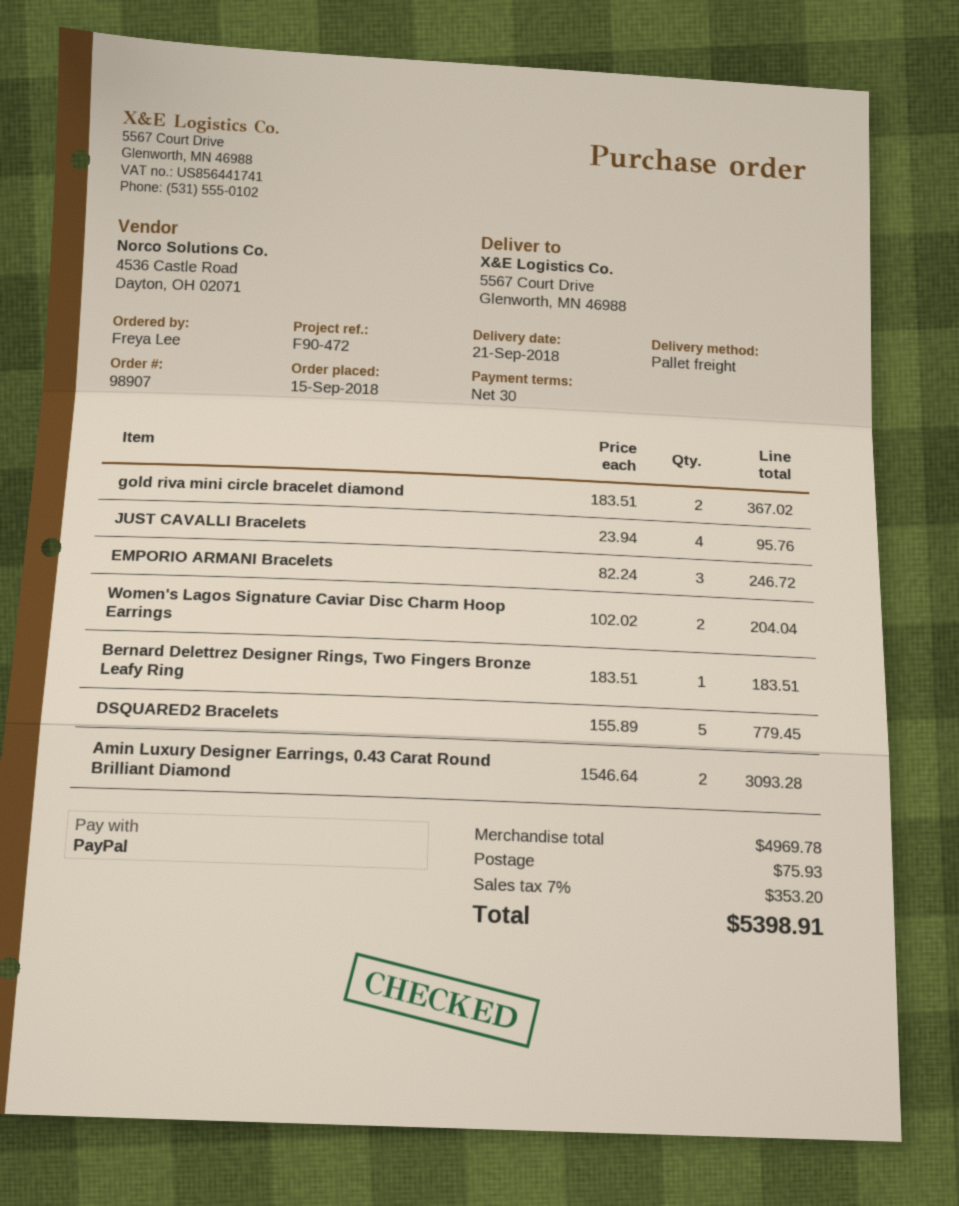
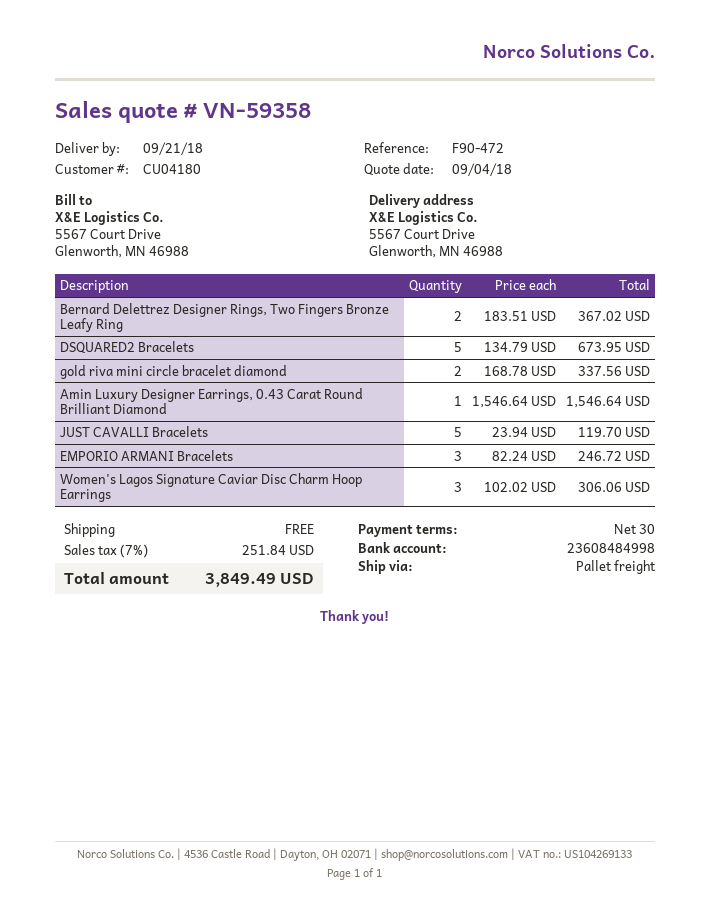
gold riva mini circle bracelet diamond: 2 x 183.51 = 367.02 -> 2 x 168.78 = 337.56
JUST CAVALLI Bracelets: 4 x 23.94 = 95.76 -> 5 x 23.94 = 119.70
Women's Lagos Signature Caviar Disc Charm Hoop Earrings: 2 x 102.02 = 204.04 -> 3 x 102.02 = 306.06
Bernard Delettrez Designer Rings, Two Fingers Bronze Leafy Ring: 1 x 183.51 = 183.51 -> 2 x 183.51 = 367.02
DSQUARED2 Bracelets: 5 x 155.89 = 779.45 -> 5 x 134.79 = 673.95
Amin Luxury Designer Earrings, 0.43 Carat Round Brilliant Diamond: 2 x 1546.64 = 3093.28 -> 1 x 1546.64 = 1546.64
shipping: 75.93 -> 0.00
tax: 7% = 353.20 -> 7% = 251.84
total: 5398.91 -> 3849.49

